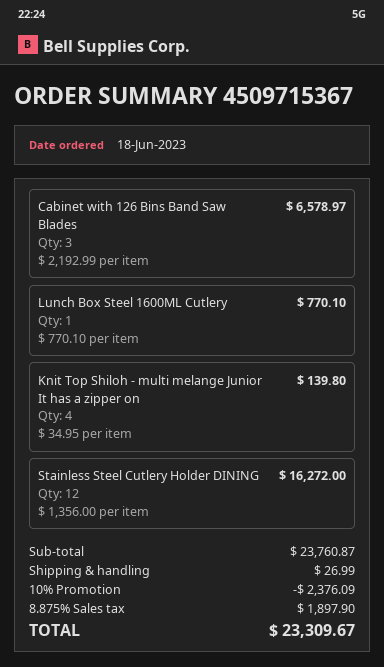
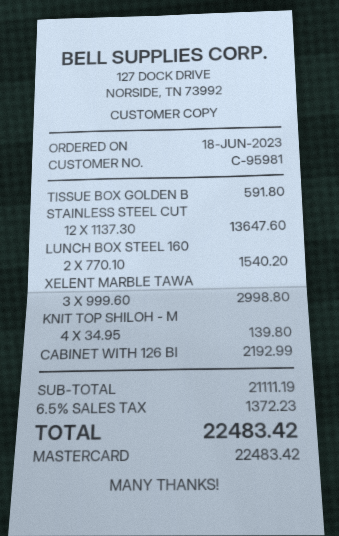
Cabinet with 126 Bins Band Saw Blades: 3 x 2192.99 = 6578.97 -> 1 x 2192.99 = 2192.99
Lunch Box Steel 1600ML Cutlery: 1 x 770.10 = 770.10 -> 2 x 770.10 = 1540.20
Stainless Steel Cutlery Holder DINING: 12 x 1356.00 = 16272.00 -> 12 x 1137.30 = 13647.60
TISSUE BOX GOLDEN B: none -> 1 x 591.80 = 591.80
XELENT MARBLE TAWA: none -> 3 x 999.60 = 2998.80
subtotal: 23760.87 -> 21111.19
discount: 10% = 2376.09 -> none
shipping: 26.99 -> none
tax: 8.875% = 1897.90 -> 6.5% = 1372.23
total: 23309.67 -> 22483.42

